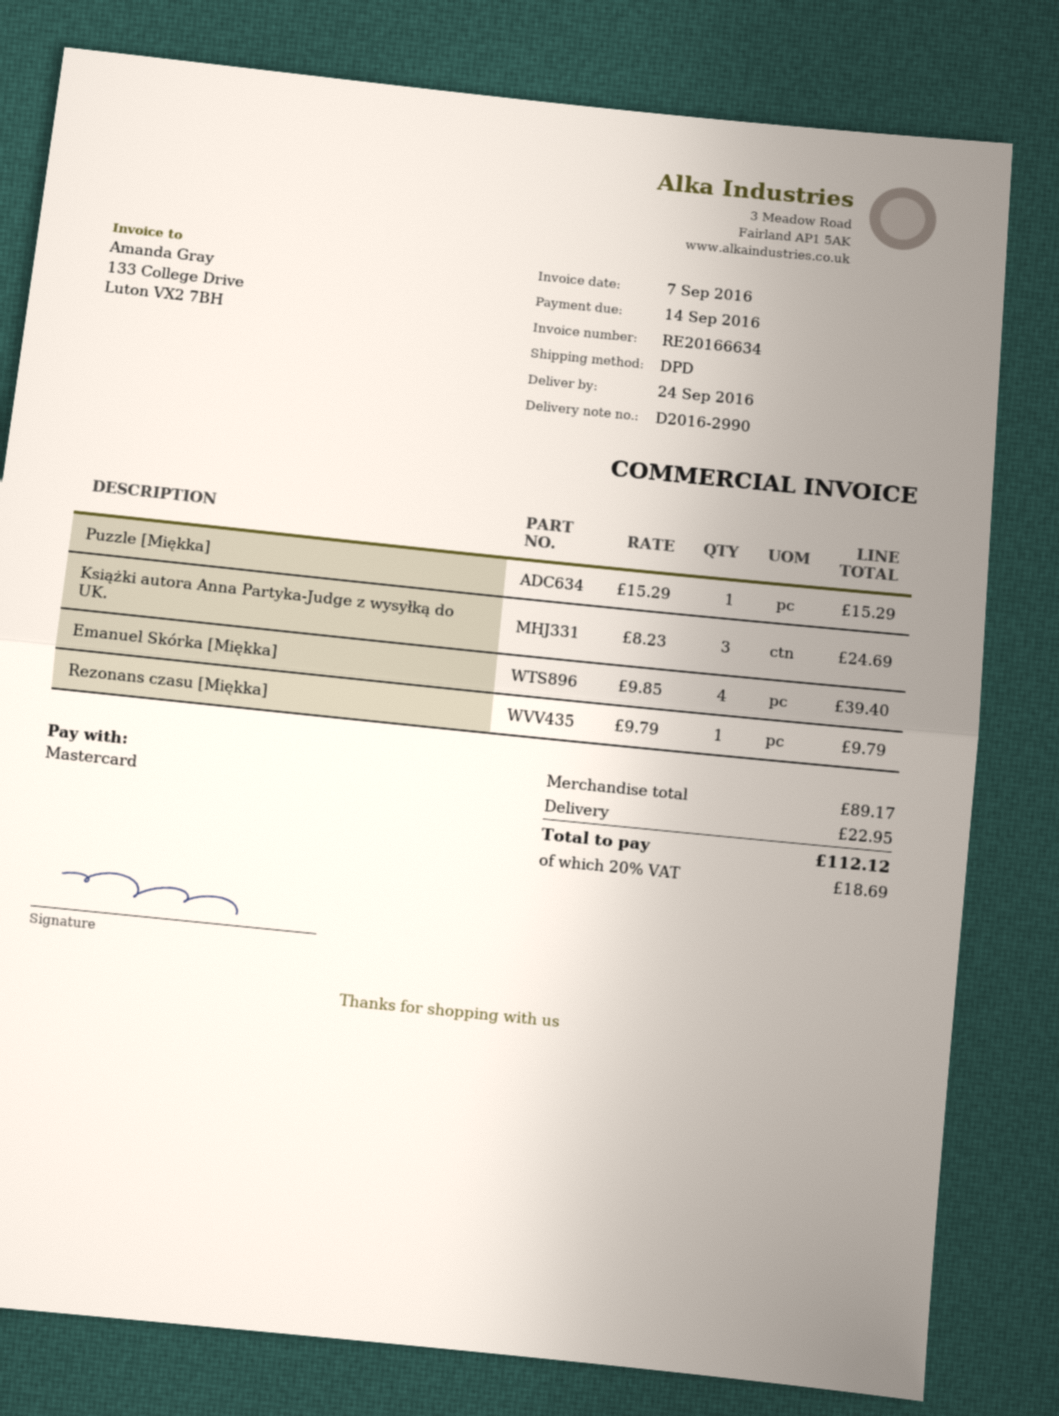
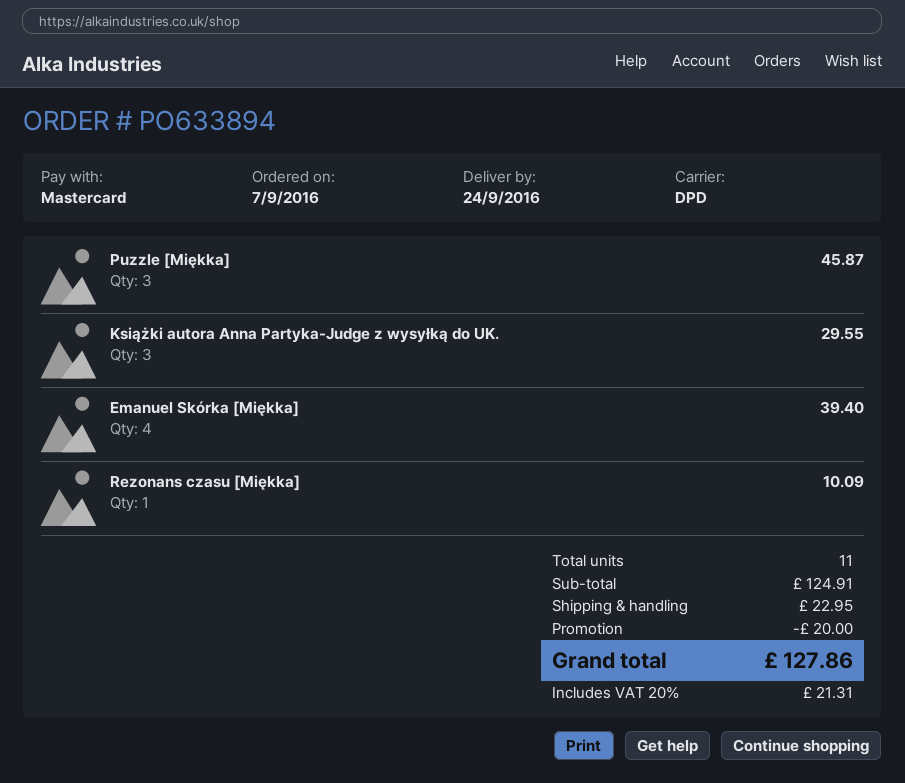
Puzzle [Miękka]: 1 for 15.29 -> 3 for 45.87
Książki autora Anna Partyka-Judge z wysyłką do UK.: 3 for 24.69 -> 3 for 29.55
Rezonans czasu [Miękka]: 1 for 9.79 -> 1 for 10.09
subtotal: 89.17 -> 124.91
discount: none -> 20.00
tax: 20% = 18.69 -> 20% = 21.31
total: 112.12 -> 127.86

